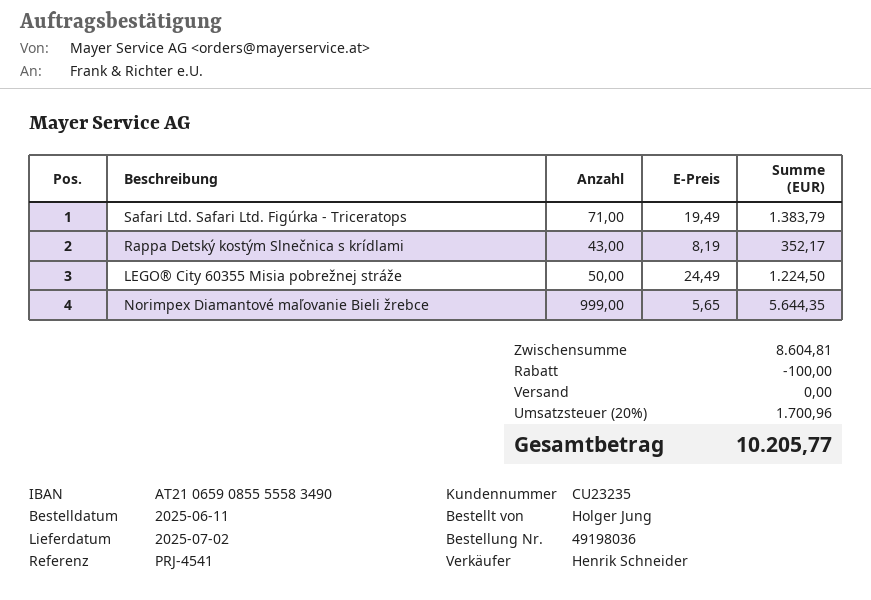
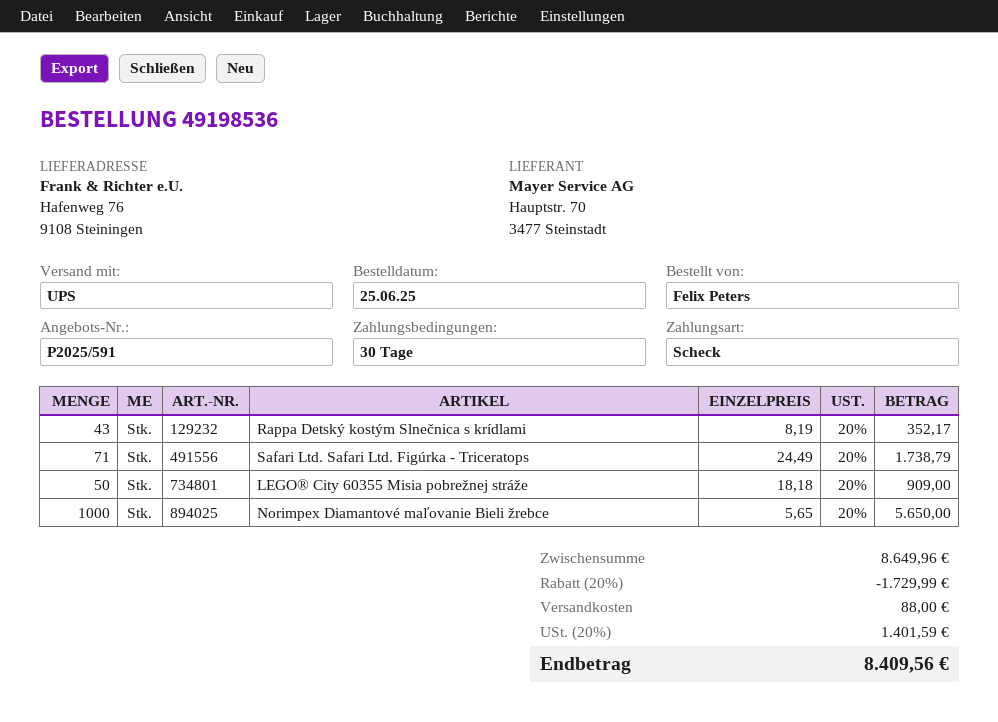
order number: 49198036 -> 49198536
order date: 2025-06-11 -> 2025-06-25
ordered by: Holger Jung -> Felix Peters
Safari Ltd. Safari Ltd. Figúrka - Triceratops: 71 x 19.49 = 1383.79 -> 71 x 24.49 = 1738.79
LEGO® City 60355 Misia pobrežnej stráže: 50 x 24.49 = 1224.50 -> 50 x 18.18 = 909.00
Norimpex Diamantové maľovanie Bieli žrebce: 999 x 5.65 = 5644.35 -> 1000 x 5.65 = 5650.00
subtotal: 8604.81 -> 8649.96
discount: 100.00 -> 1729.99
shipping: 0.00 -> 88.00
tax: 20% = 1700.96 -> 20% = 1401.59
total: 10205.77 -> 8409.56

